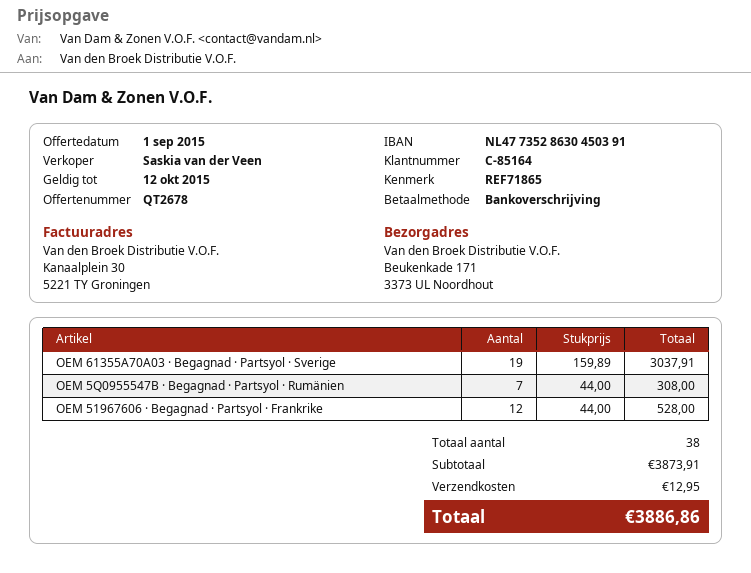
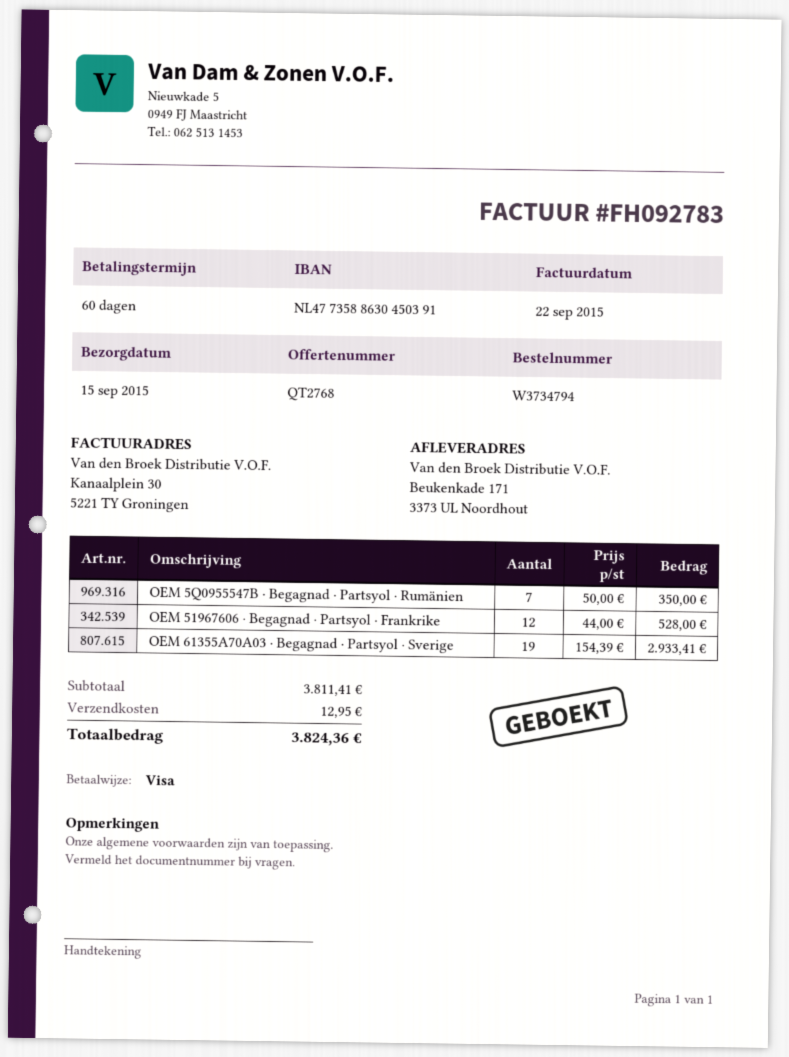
quote number: QT2678 -> QT2768
payment method: bank transfer -> Visa
bank account: NL4773528630450391 -> NL4773588630450391
OEM 61355A70A03 · Begagnad · Partsyol · Sverige: 19 x 159.89 = 3037.91 -> 19 x 154.39 = 2933.41
OEM 5Q0955547B · Begagnad · Partsyol · Rumänien: 7 x 44.00 = 308.00 -> 7 x 50.00 = 350.00
subtotal: 3873.91 -> 3811.41
total: 3886.86 -> 3824.36

